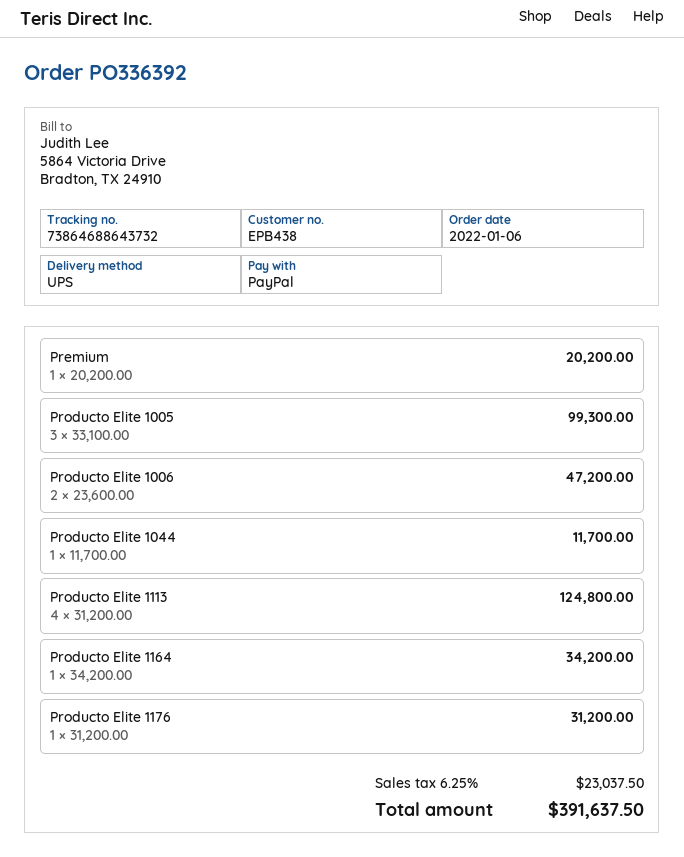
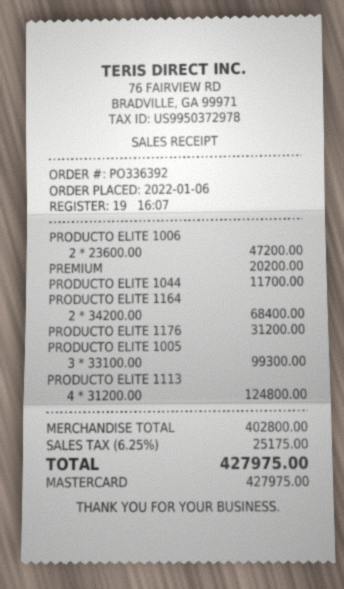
payment method: PayPal -> Mastercard
Producto Elite 1164: 1 x 34200.00 = 34200.00 -> 2 x 34200.00 = 68400.00
tax: 6.25% = 23037.50 -> 6.25% = 25175.00
total: 391637.50 -> 427975.00

